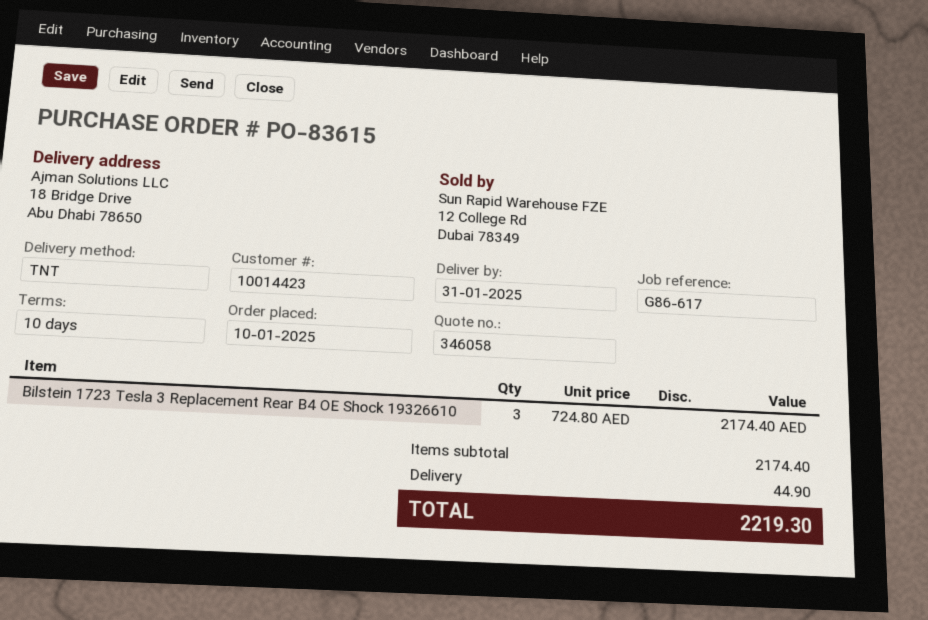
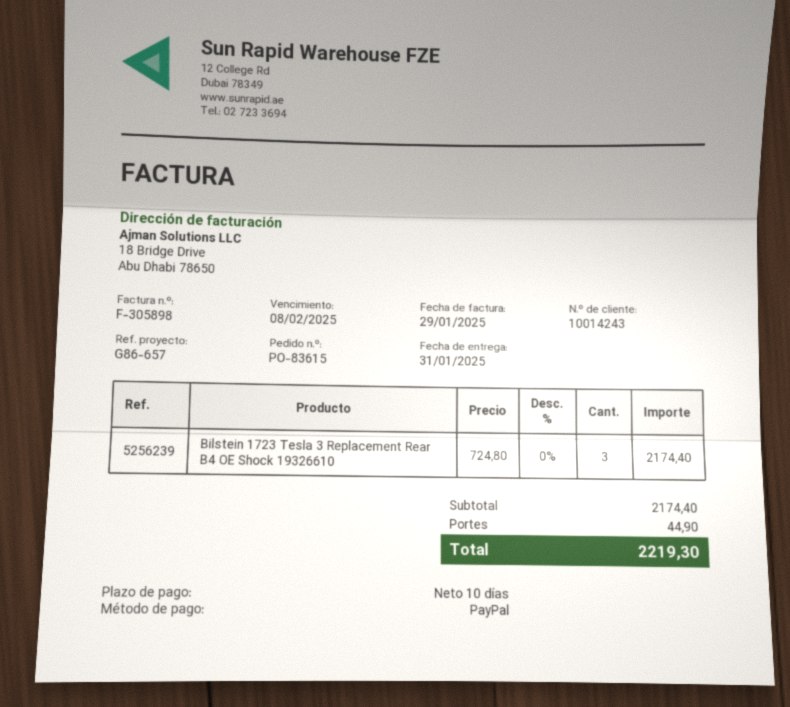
customer number: 10014423 -> 10014243
reference: G86-617 -> G86-657

